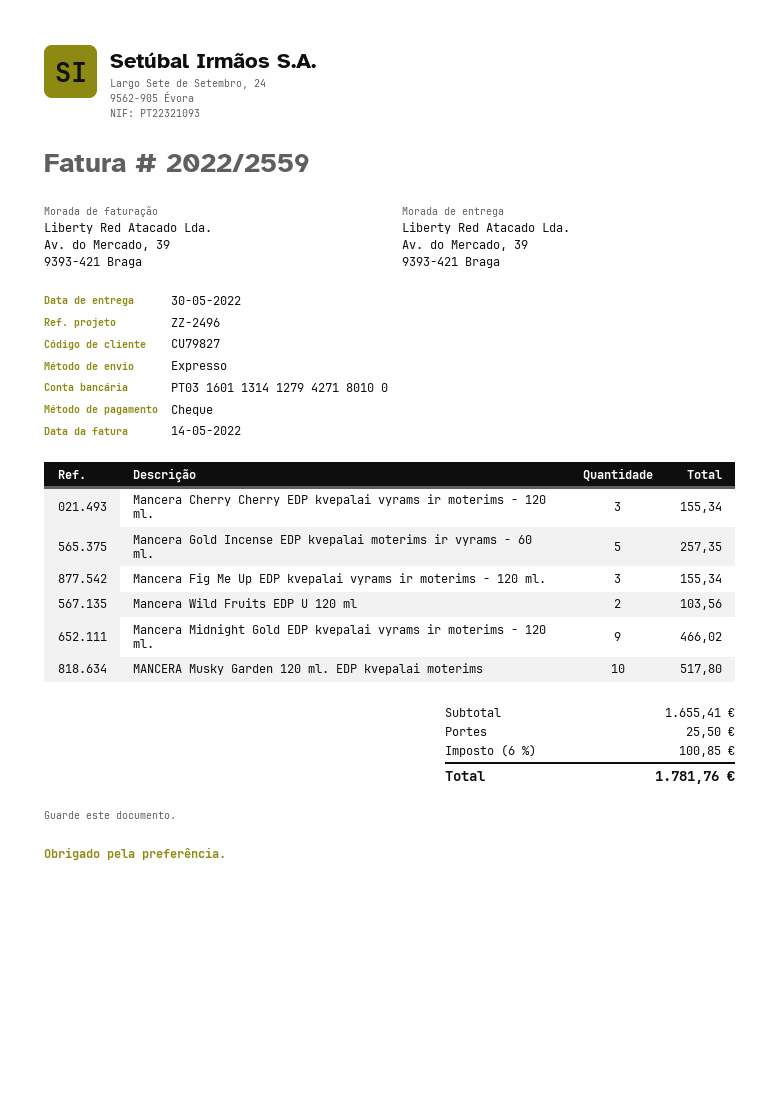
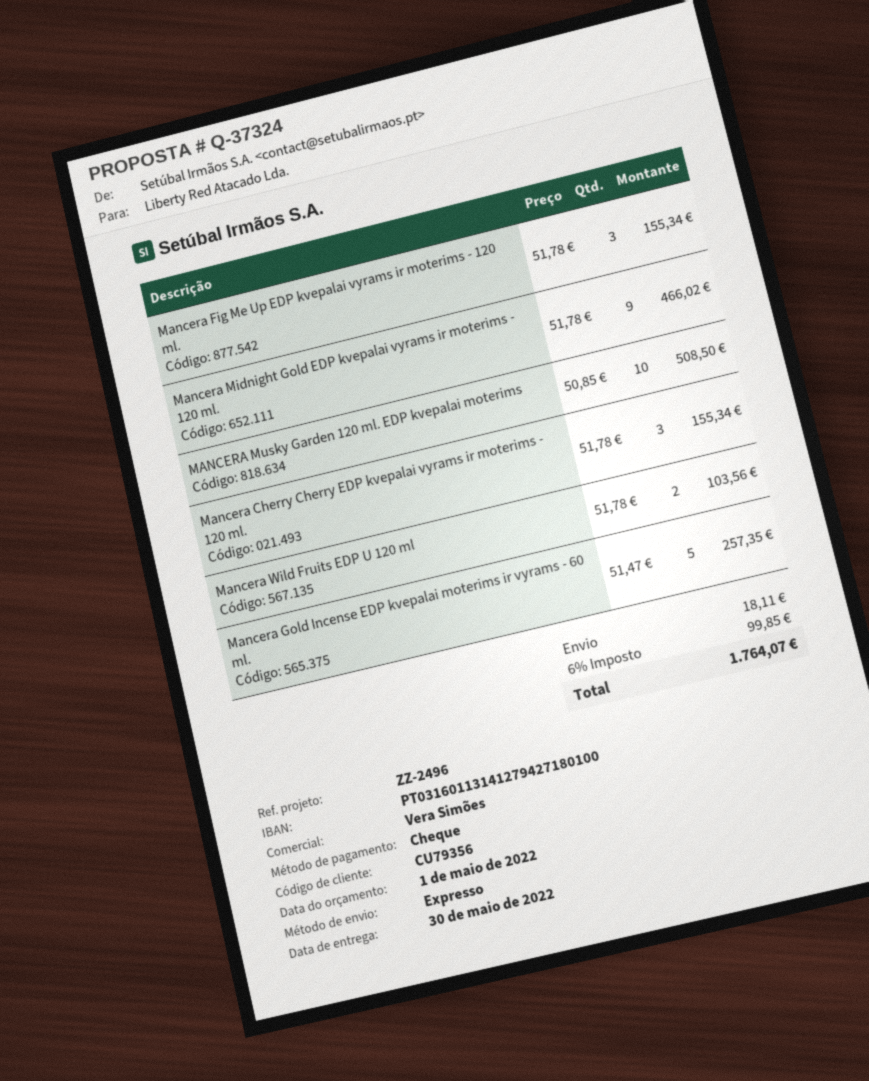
customer number: CU79827 -> CU79356
MANCERA Musky Garden 120 ml. EDP kvepalai moterims: 10 for 517.80 -> 10 for 508.50
shipping: 25.50 -> 18.11
tax: 6% = 100.85 -> 6% = 99.85
total: 1781.76 -> 1764.07

